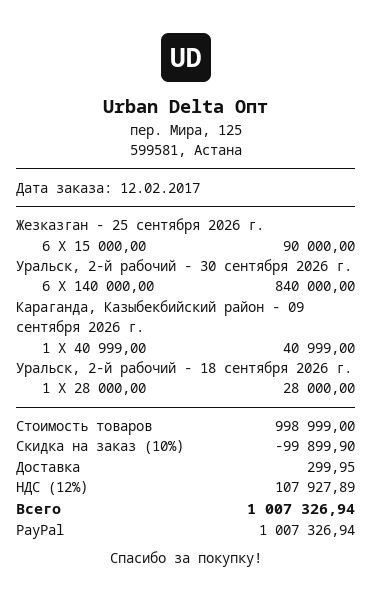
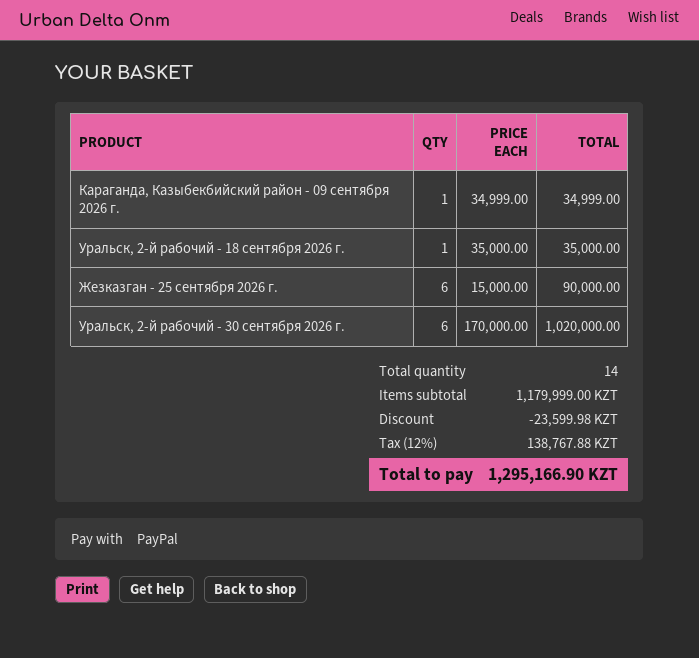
Уральск, 2-й рабочий - 30 сентября 2026 г.: 6 x 140000.00 = 840000.00 -> 6 x 170000.00 = 1020000.00
Караганда, Казыбекбийский район - 09 сентября 2026 г.: 1 x 40999.00 = 40999.00 -> 1 x 34999.00 = 34999.00
Уральск, 2-й рабочий - 18 сентября 2026 г.: 1 x 28000.00 = 28000.00 -> 1 x 35000.00 = 35000.00
subtotal: 998999.00 -> 1179999.00
discount: 99899.90 -> 23599.98
shipping: 299.95 -> none
tax: 12% = 107927.89 -> 12% = 138767.88
total: 1007326.94 -> 1295166.90

